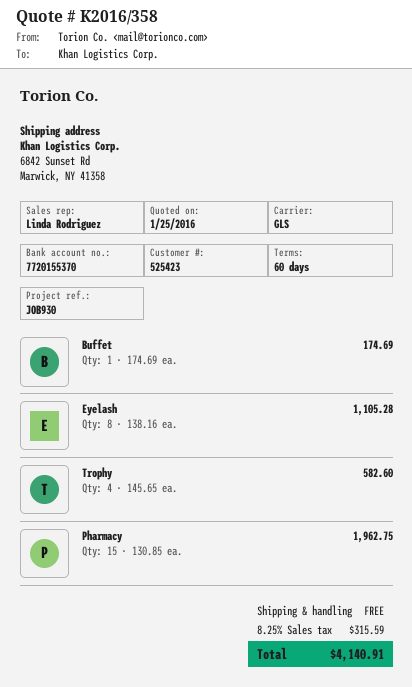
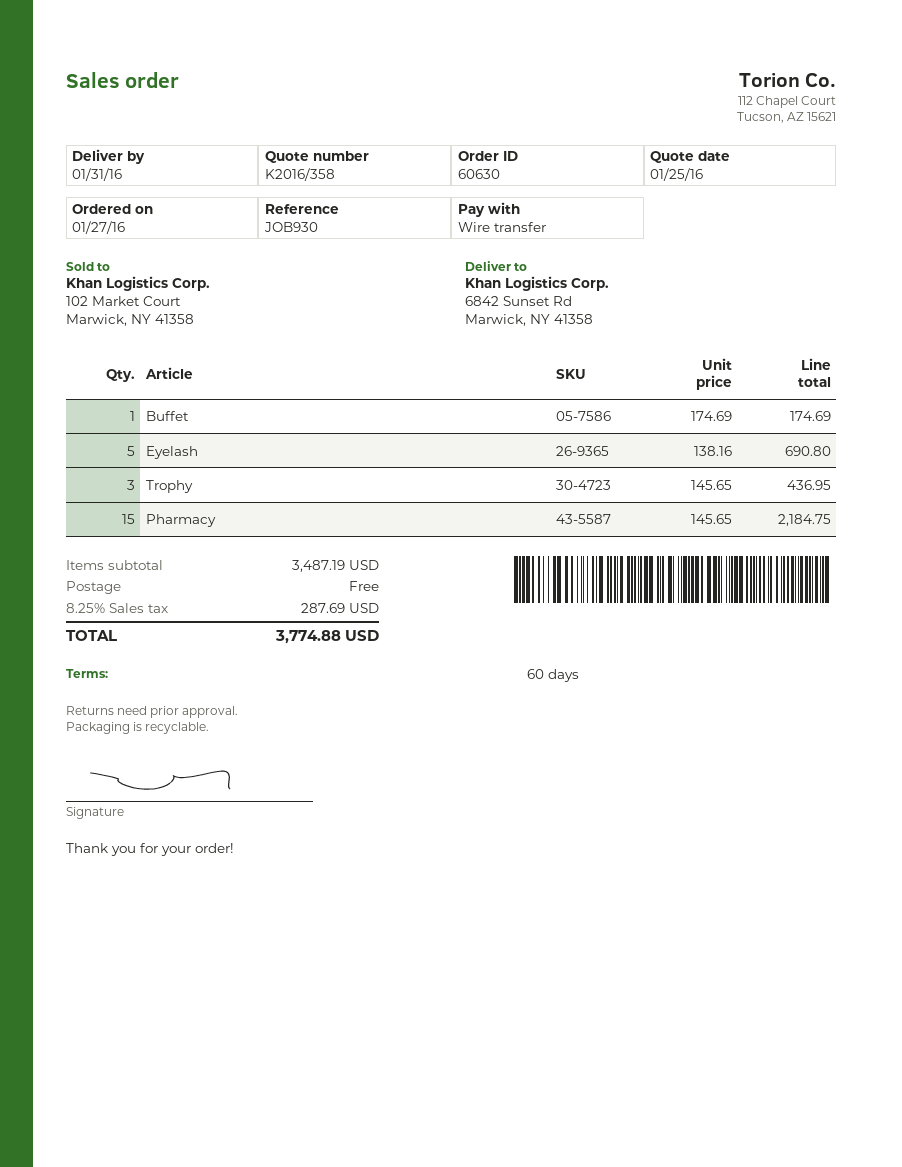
Eyelash: 8 x 138.16 = 1105.28 -> 5 x 138.16 = 690.80
Trophy: 4 x 145.65 = 582.60 -> 3 x 145.65 = 436.95
Pharmacy: 15 x 130.85 = 1962.75 -> 15 x 145.65 = 2184.75
tax: 8.25% = 315.59 -> 8.25% = 287.69
total: 4140.91 -> 3774.88

